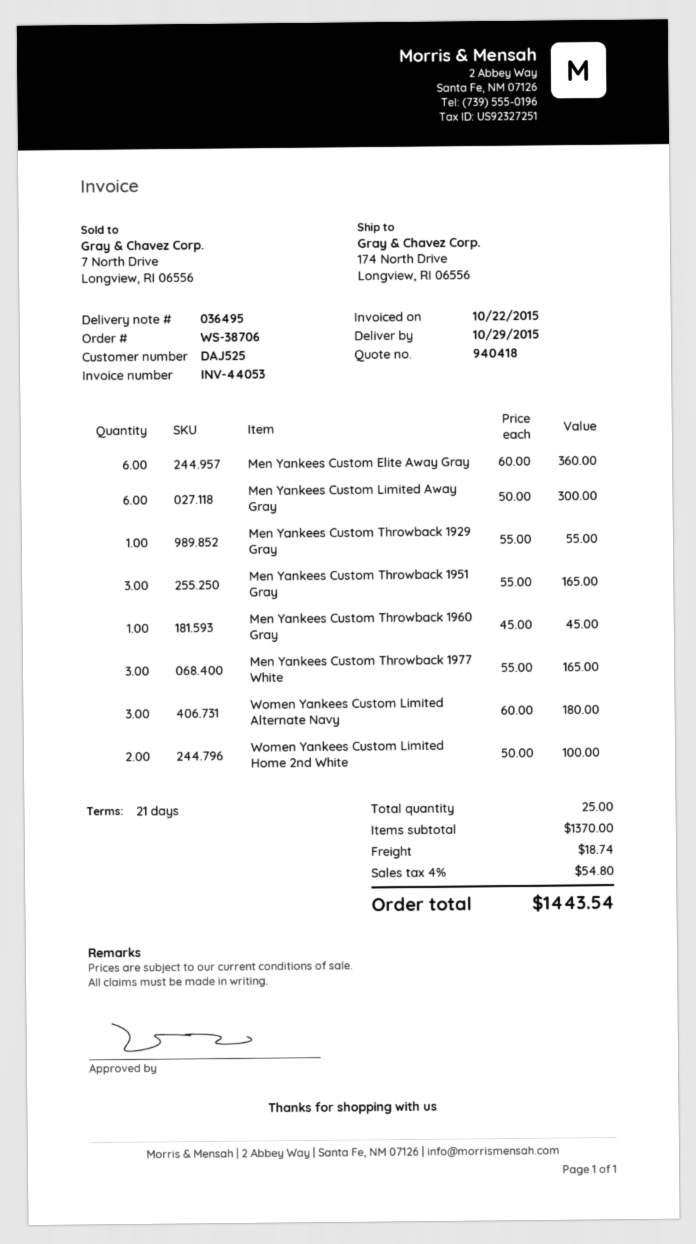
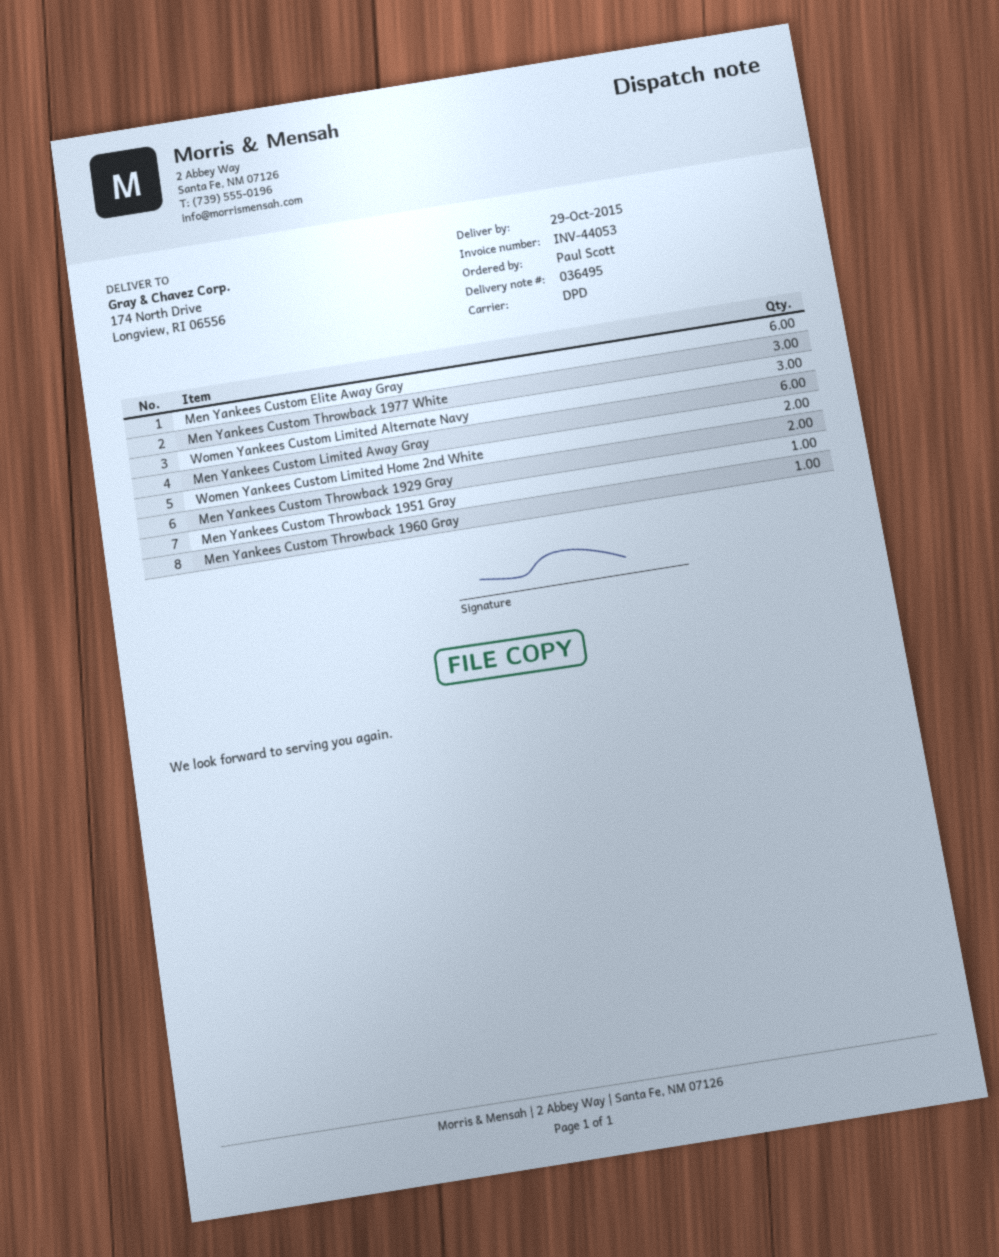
Men Yankees Custom Throwback 1929 Gray: 1 -> 2
Men Yankees Custom Throwback 1951 Gray: 3 -> 1

